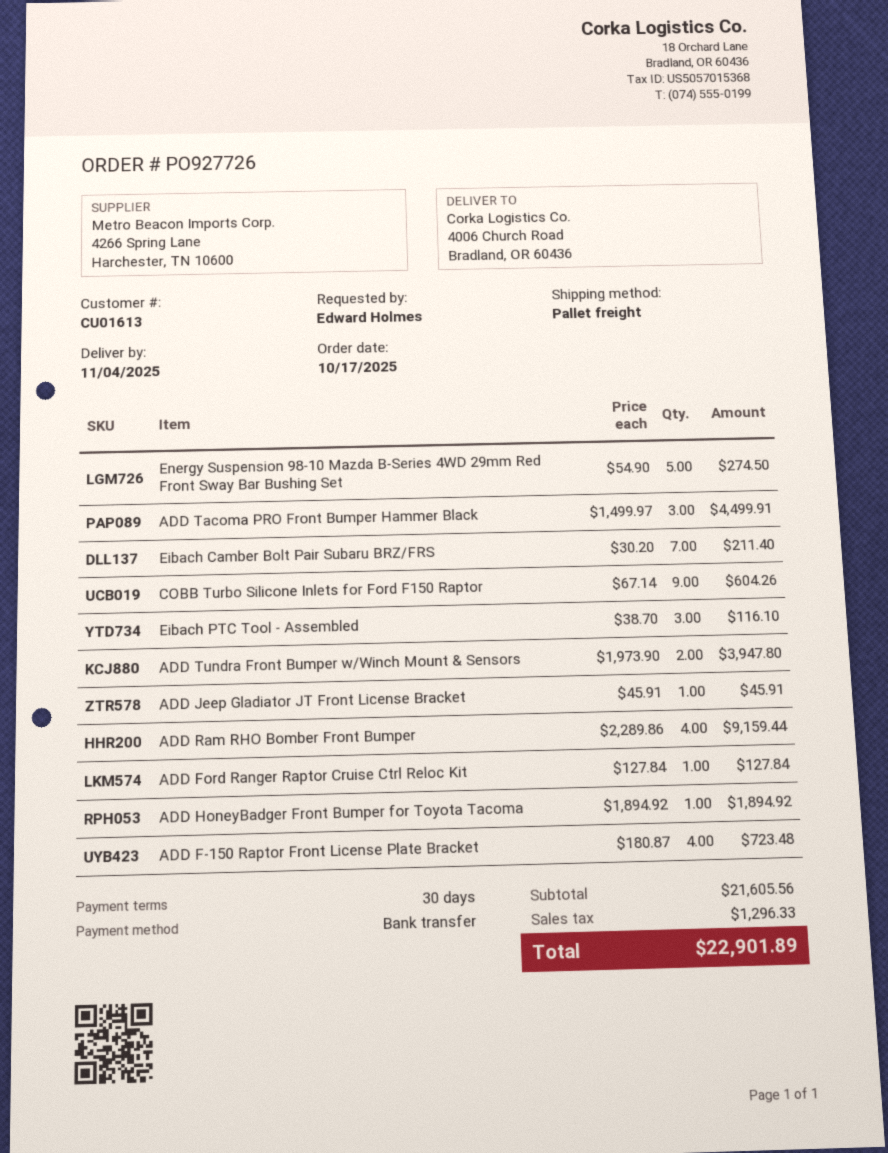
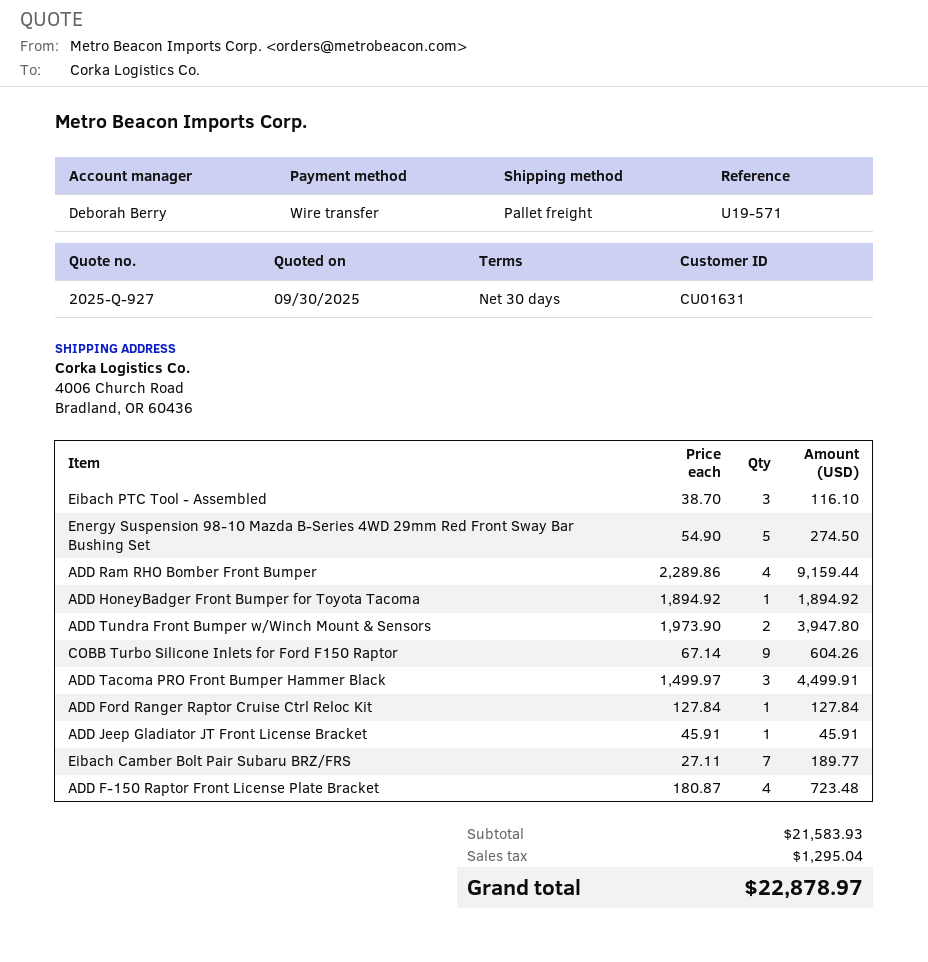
customer number: CU01613 -> CU01631
Eibach Camber Bolt Pair Subaru BRZ/FRS: 7 x 30.20 = 211.40 -> 7 x 27.11 = 189.77
subtotal: 21605.56 -> 21583.93
tax: 1296.33 -> 1295.04
total: 22901.89 -> 22878.97

